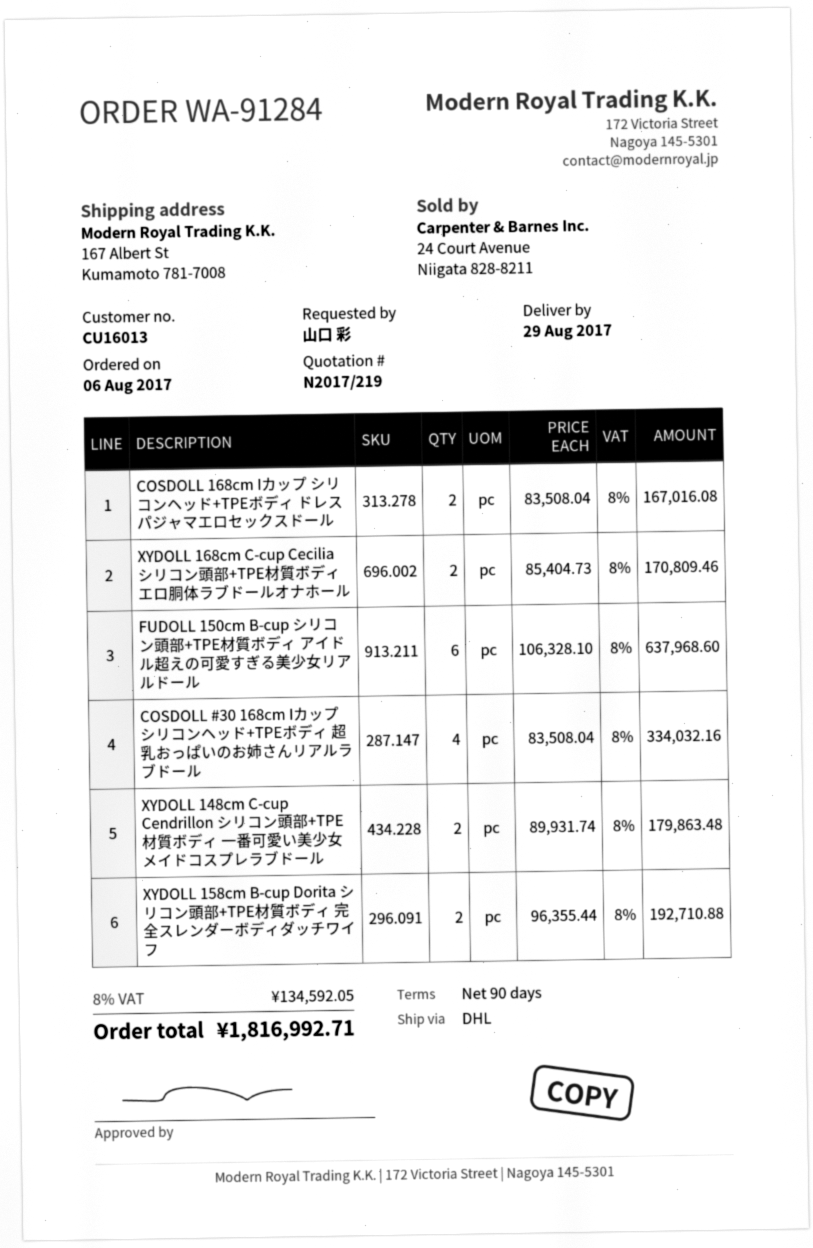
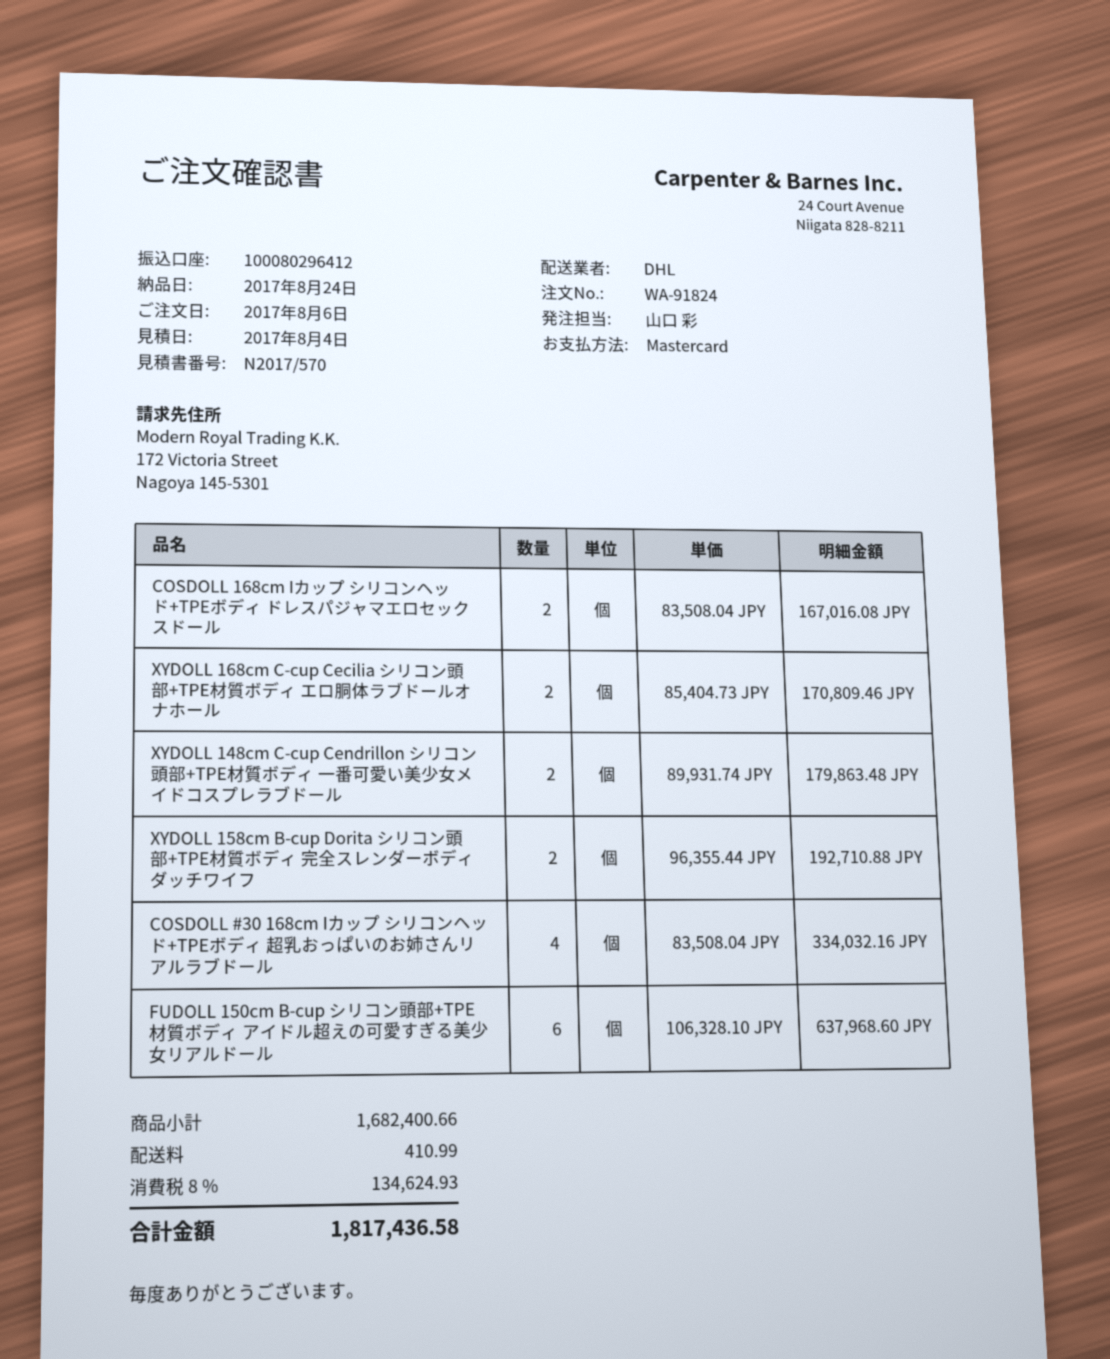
quote number: N2017/219 -> N2017/570
order number: WA-91284 -> WA-91824
delivery date: 2017-08-29 -> 2017-08-24
shipping: none -> 410.99
tax: 8% = 134592.05 -> 8% = 134624.93
total: 1816992.71 -> 1817436.58

